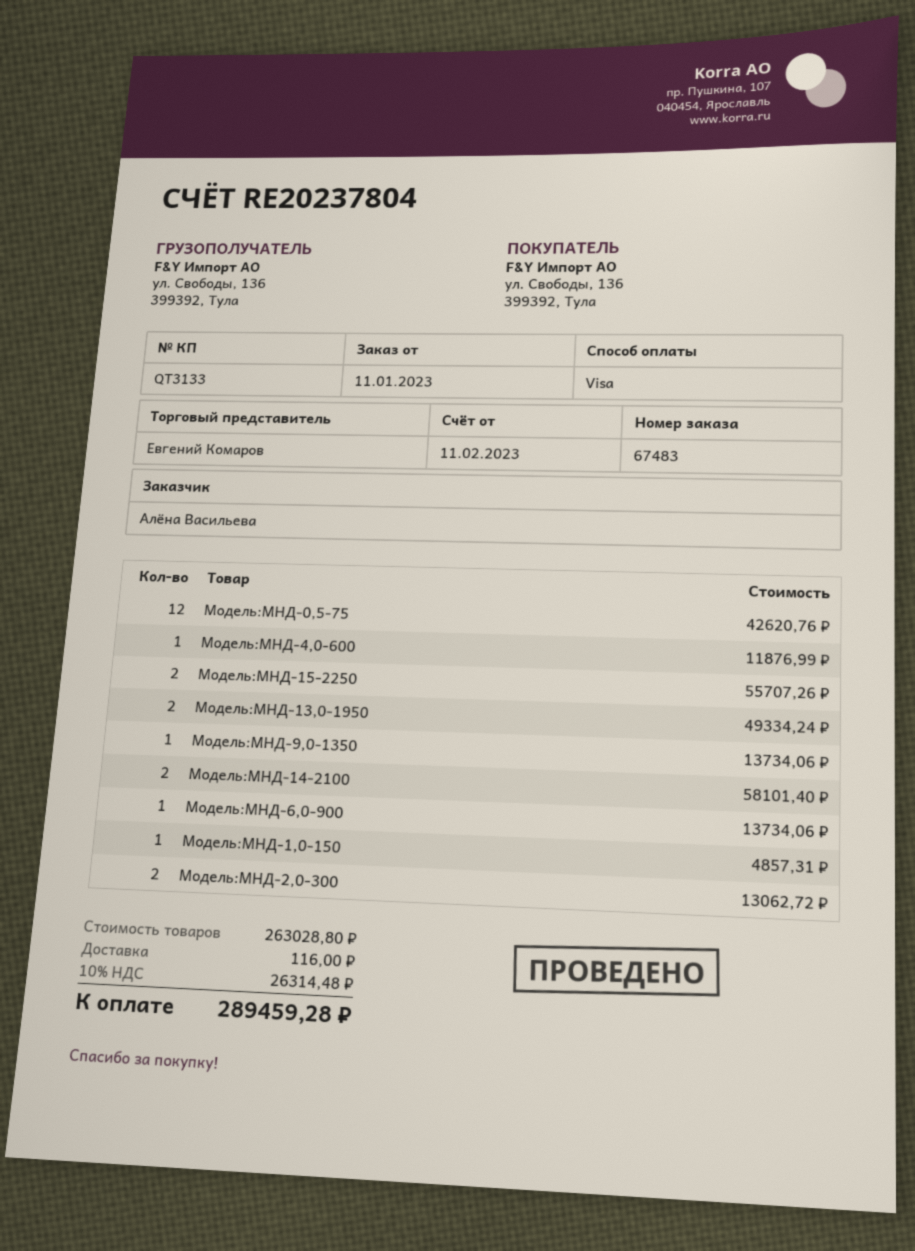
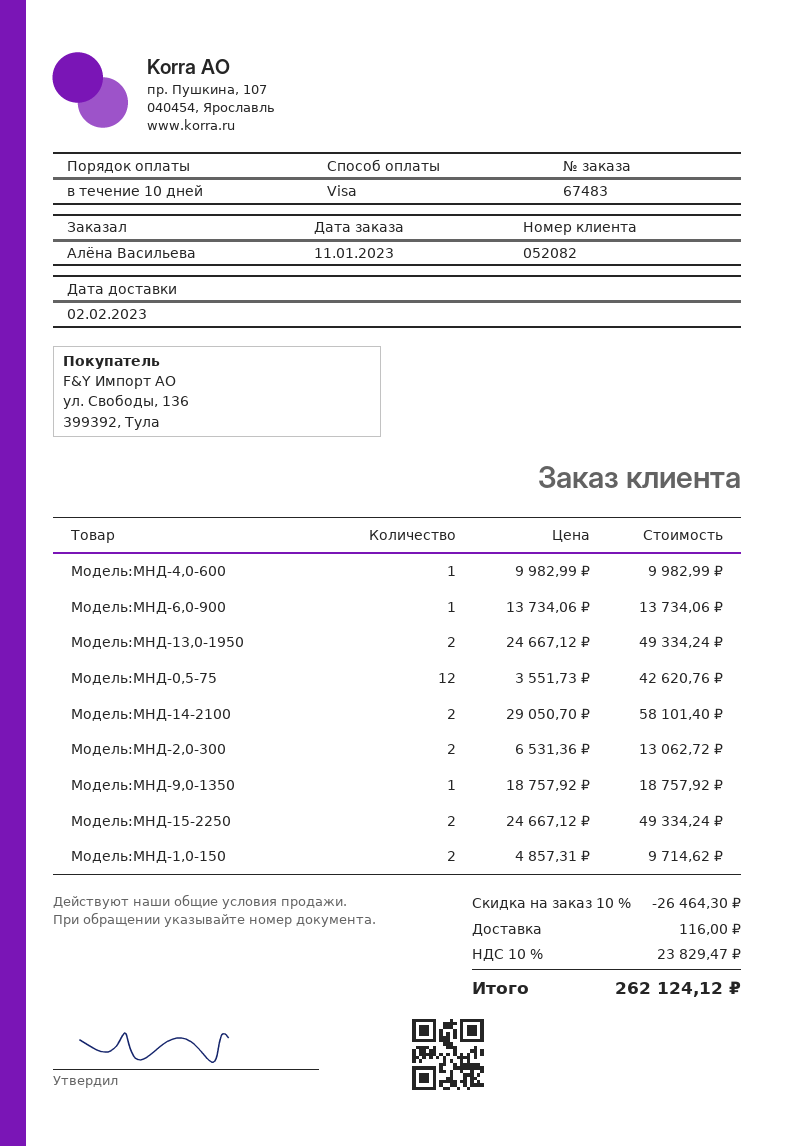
Модель:МНД-4,0-600: 1 for 11876.99 -> 1 for 9982.99
Модель:МНД-15-2250: 2 for 55707.26 -> 2 for 49334.24
Модель:МНД-9,0-1350: 1 for 13734.06 -> 1 for 18757.92
Модель:МНД-1,0-150: 1 for 4857.31 -> 2 for 9714.62
discount: none -> 10% = 26464.30
tax: 10% = 26314.48 -> 10% = 23829.47
total: 289459.28 -> 262124.12

